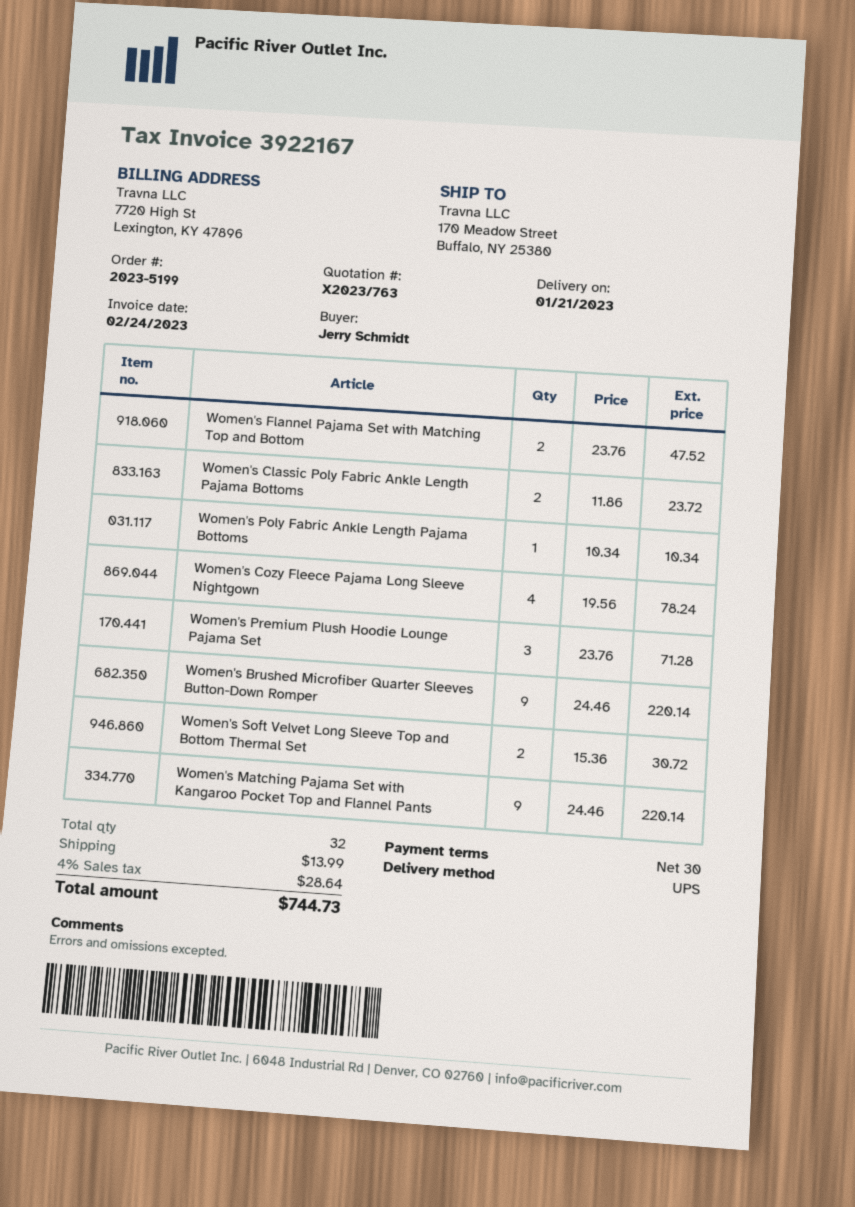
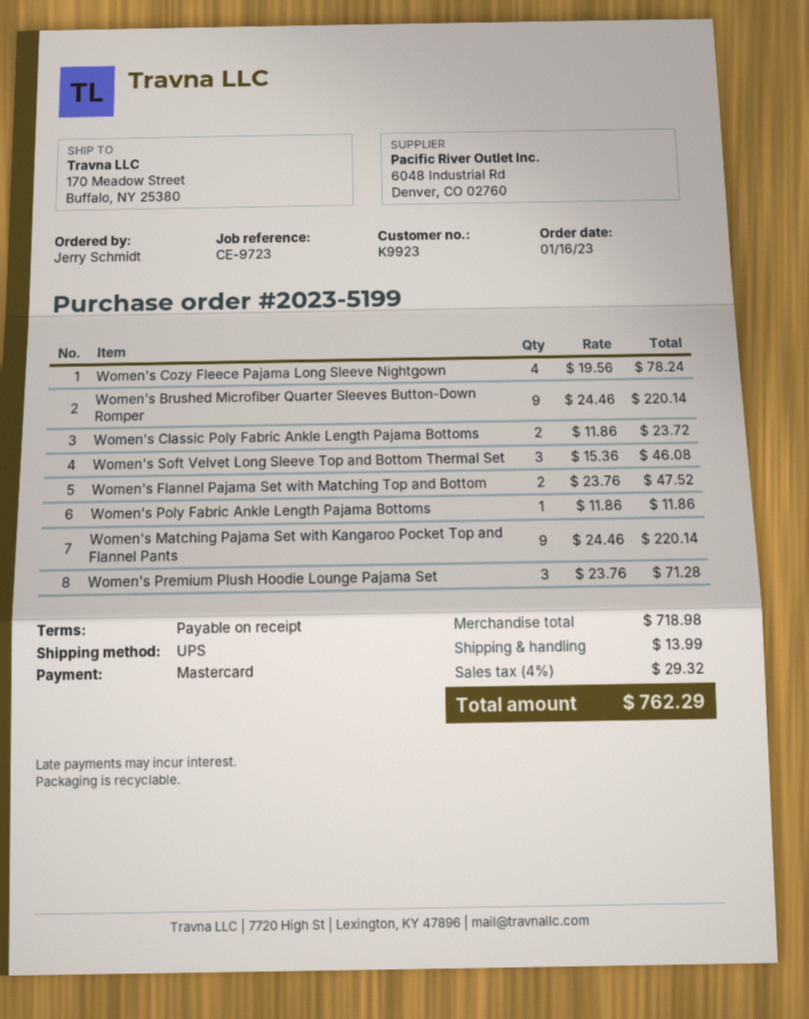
payment terms: 30 days -> on receipt
Women's Poly Fabric Ankle Length Pajama Bottoms: 1 x 10.34 = 10.34 -> 1 x 11.86 = 11.86
Women's Soft Velvet Long Sleeve Top and Bottom Thermal Set: 2 x 15.36 = 30.72 -> 3 x 15.36 = 46.08
tax: 4% = 28.64 -> 4% = 29.32
total: 744.73 -> 762.29

